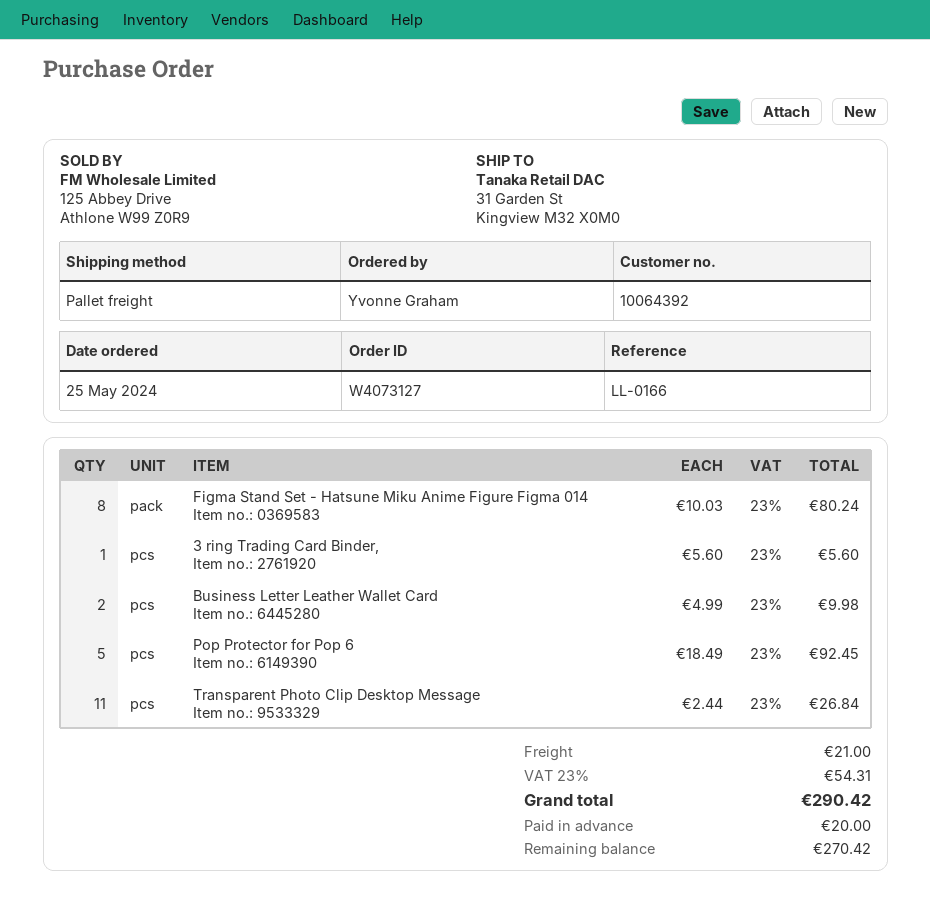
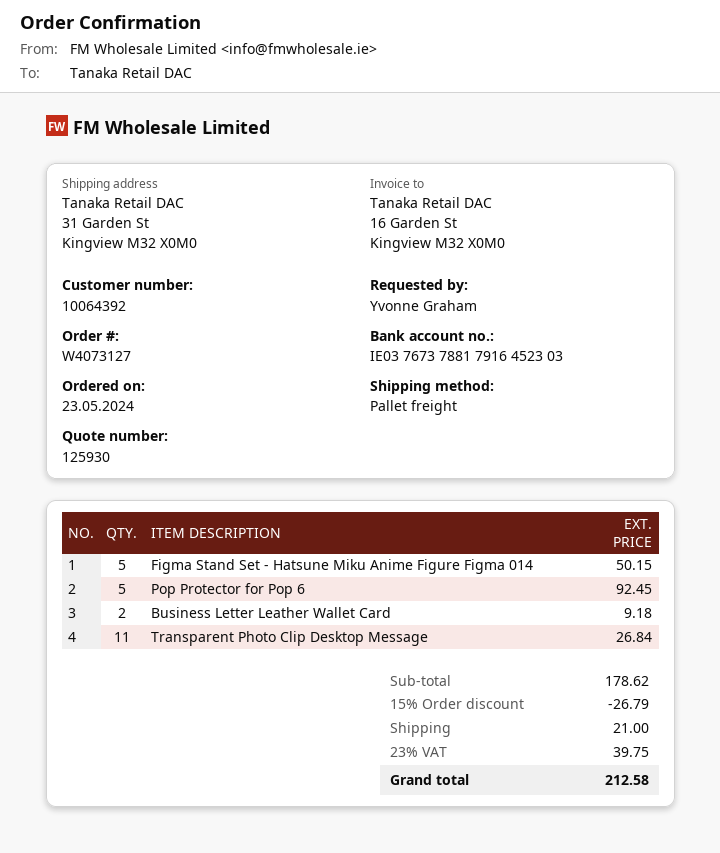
order date: 2024-05-25 -> 2024-05-23
Figma Stand Set - Hatsune Miku Anime Figure Figma 014: 8 for 80.24 -> 5 for 50.15
3 ring Trading Card Binder,: 1 for 5.60 -> none
Business Letter Leather Wallet Card: 2 for 9.98 -> 2 for 9.18
discount: none -> 15% = 26.79
tax: 23% = 54.31 -> 23% = 39.75
total: 290.42 -> 212.58

